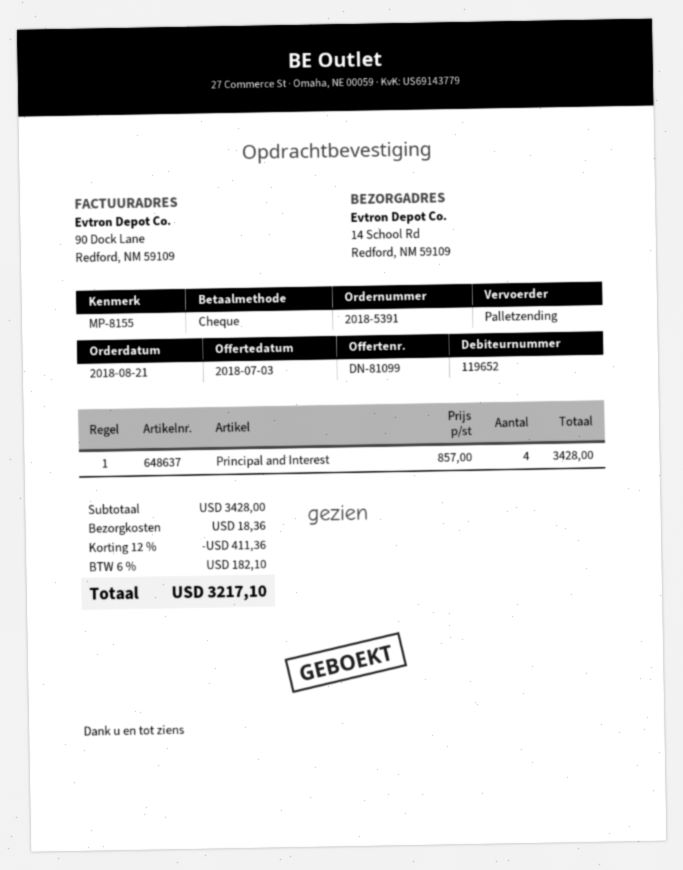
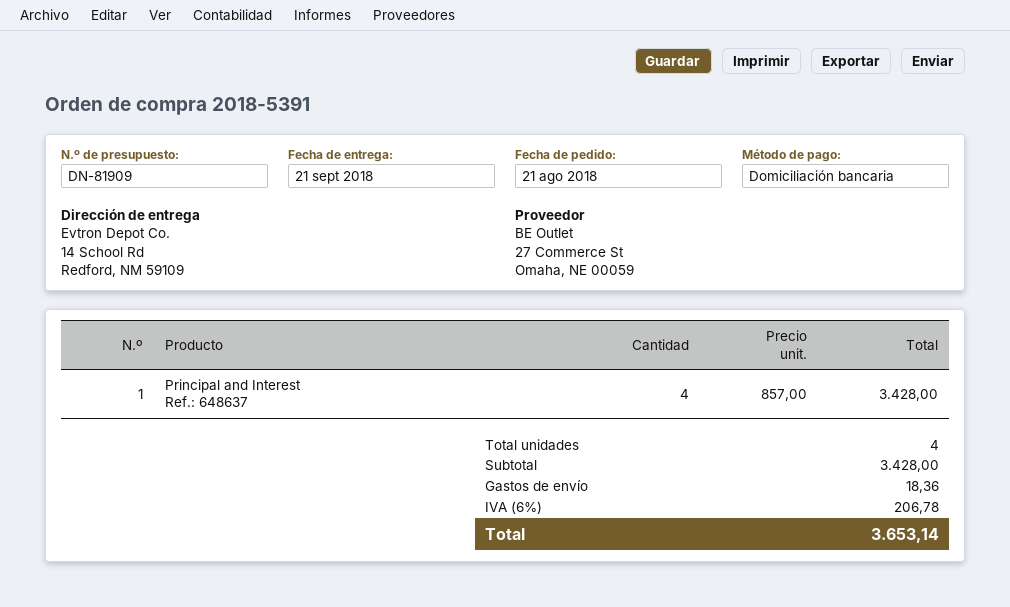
quote number: DN-81099 -> DN-81909
payment method: cheque -> direct debit
discount: 12% = 411.36 -> none
tax: 6% = 182.10 -> 6% = 206.78
total: 3217.10 -> 3653.14

